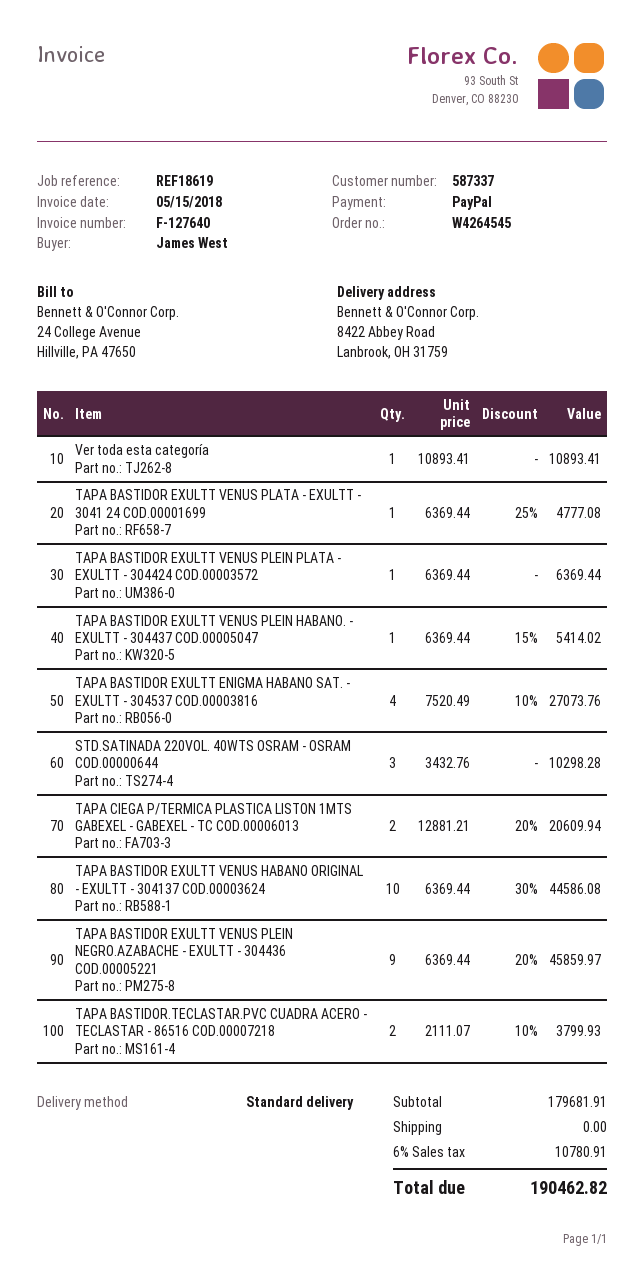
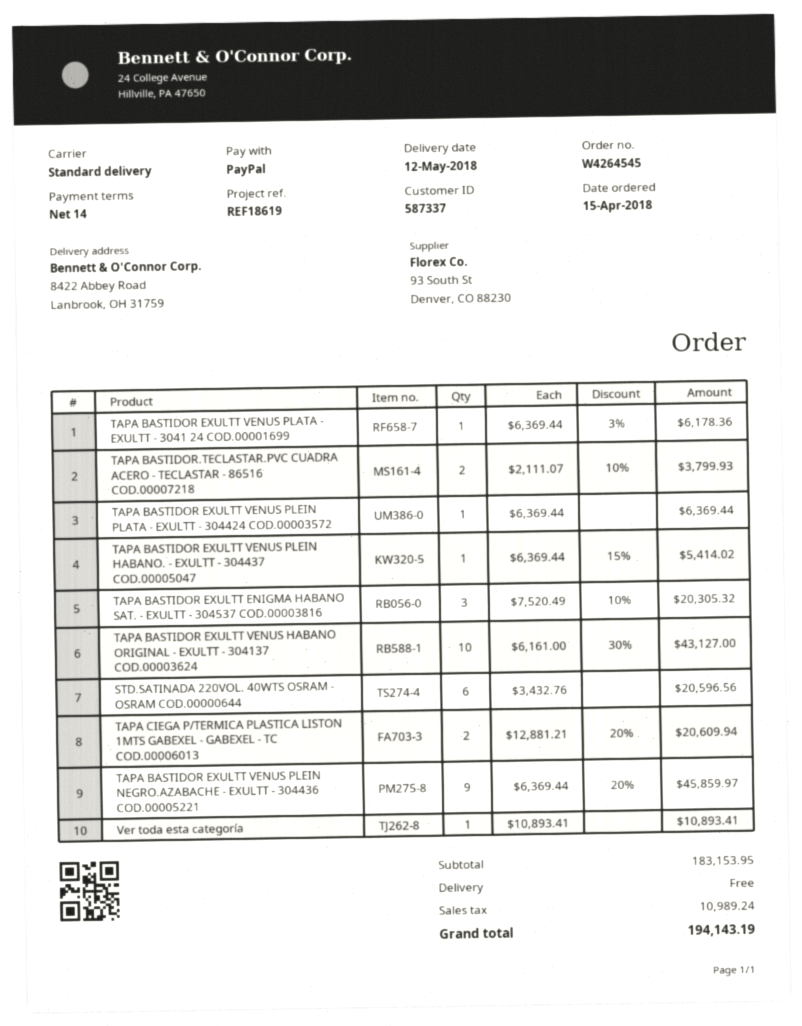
TAPA BASTIDOR EXULTT VENUS PLATA - EXULTT - 3041 24 COD.00001699: 1 x 6369.44 - 25% = 4777.08 -> 1 x 6369.44 - 3% = 6178.36
TAPA BASTIDOR EXULTT ENIGMA HABANO SAT. - EXULTT - 304537 COD.00003816: 4 x 7520.49 - 10% = 27073.76 -> 3 x 7520.49 - 10% = 20305.32
STD.SATINADA 220VOL. 40WTS OSRAM - OSRAM COD.00000644: 3 x 3432.76 = 10298.28 -> 6 x 3432.76 = 20596.56
TAPA BASTIDOR EXULTT VENUS HABANO ORIGINAL - EXULTT - 304137 COD.00003624: 10 x 6369.44 - 30% = 44586.08 -> 10 x 6161.00 - 30% = 43127.00
subtotal: 179681.91 -> 183153.95
tax: 10780.91 -> 10989.24
total: 190462.82 -> 194143.19

